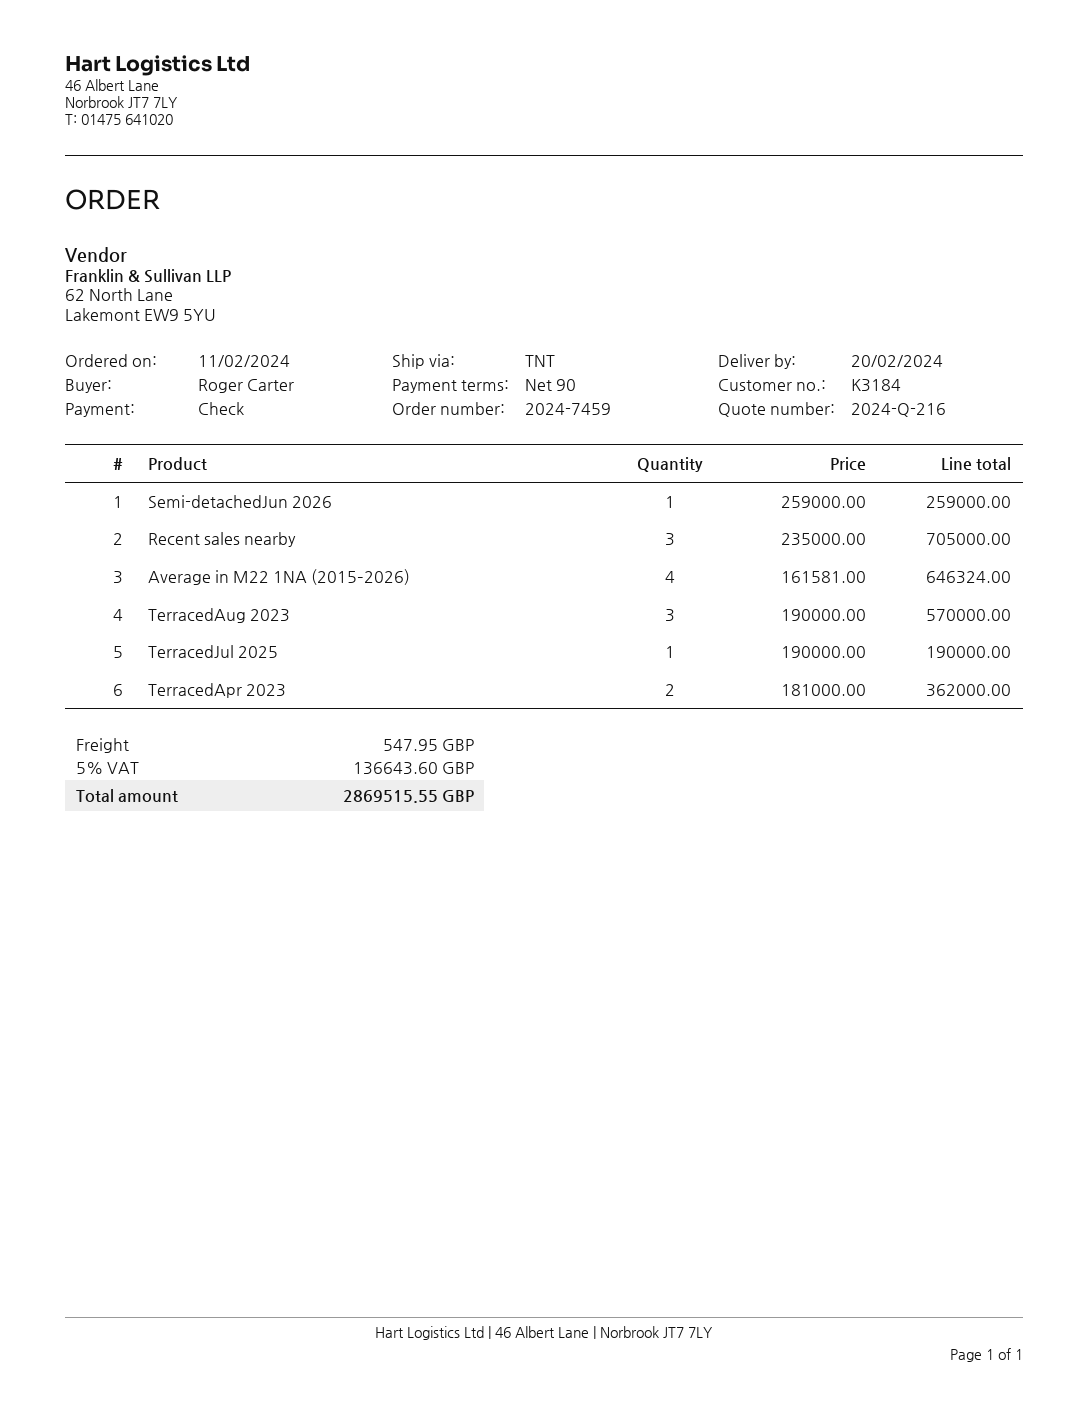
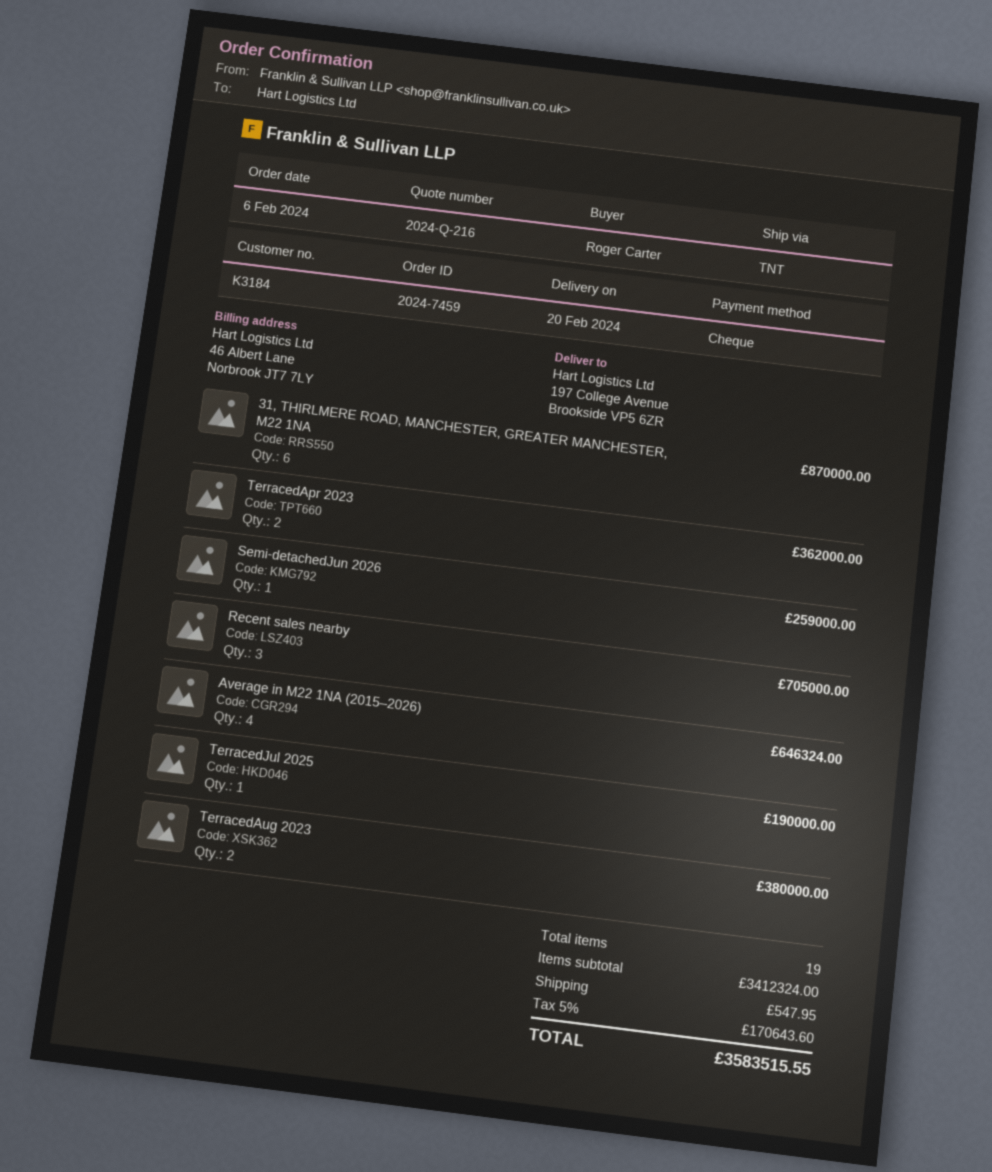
order date: 2024-02-11 -> 2024-02-06
TerracedAug 2023: 3 for 570000.00 -> 2 for 380000.00
31, THIRLMERE ROAD, MANCHESTER, GREATER MANCHESTER, M22 1NA: none -> 6 for 870000.00
tax: 5% = 136643.60 -> 5% = 170643.60
total: 2869515.55 -> 3583515.55

